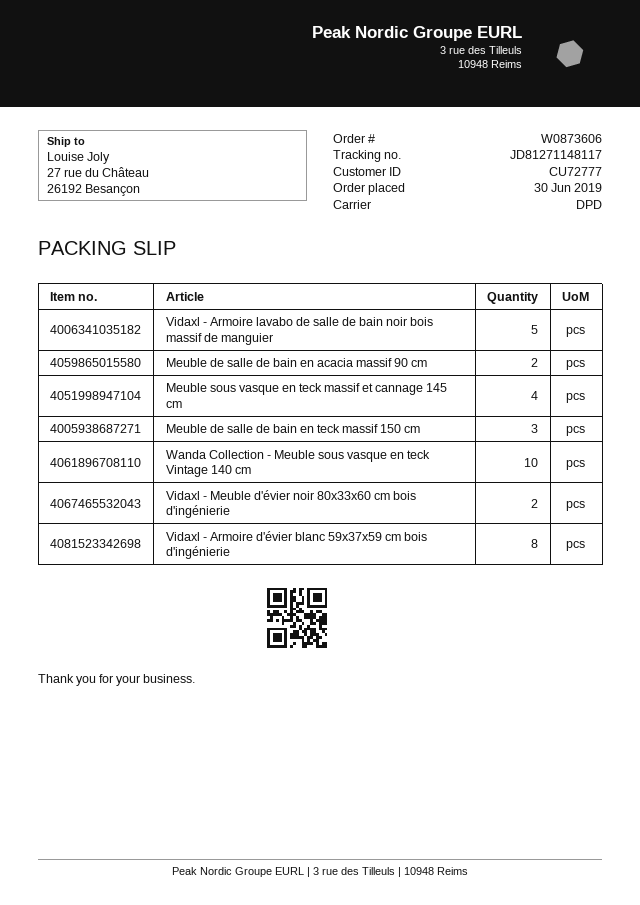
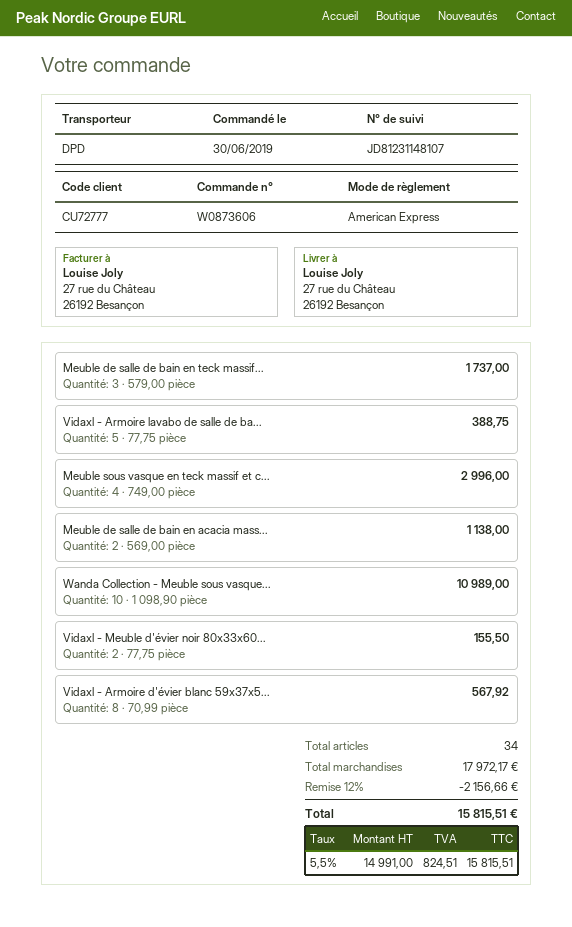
tracking number: JD81271148117 -> JD81231148107

